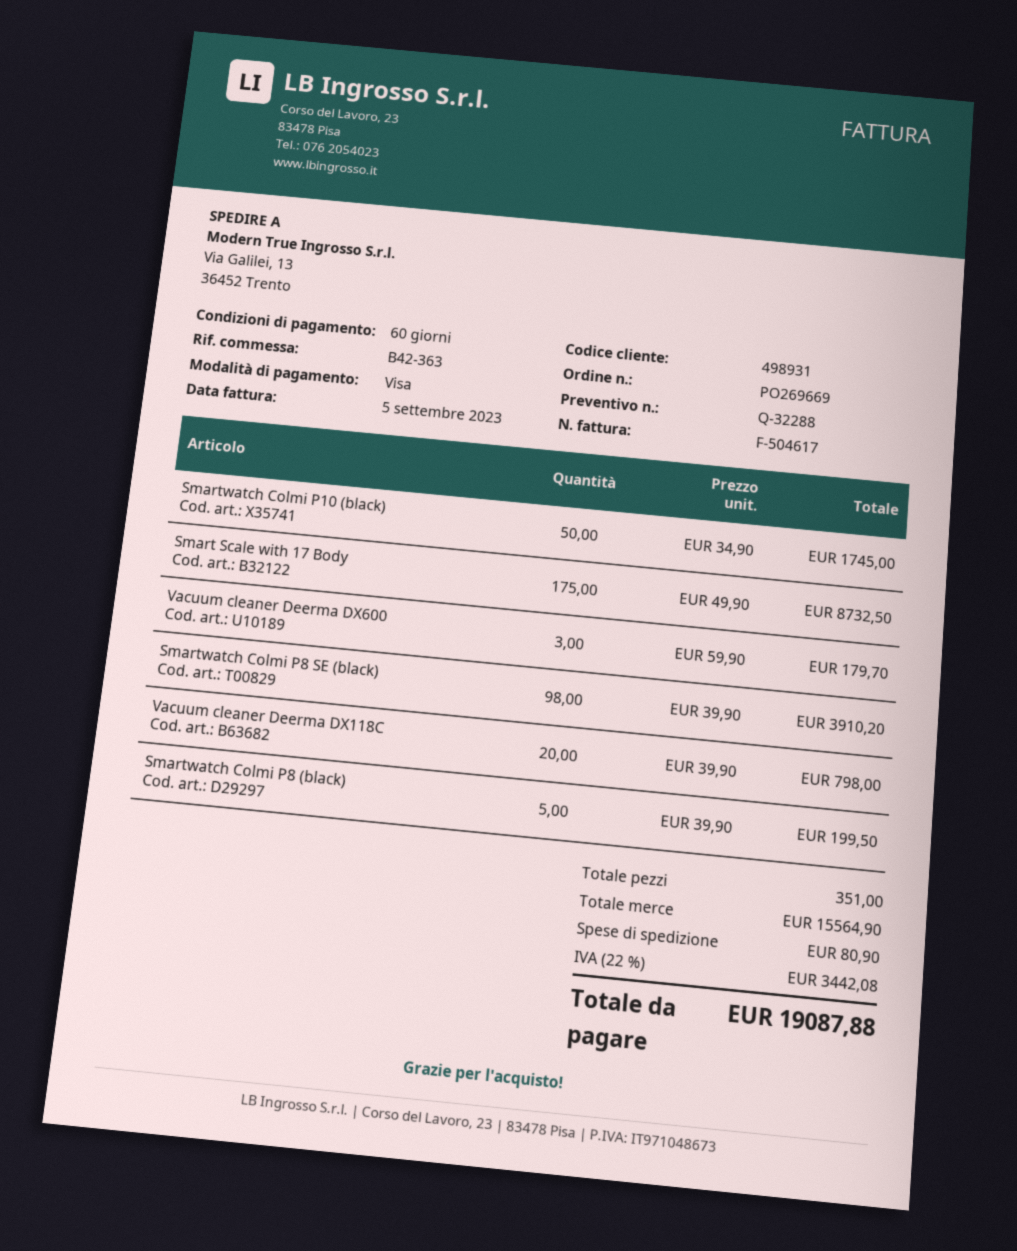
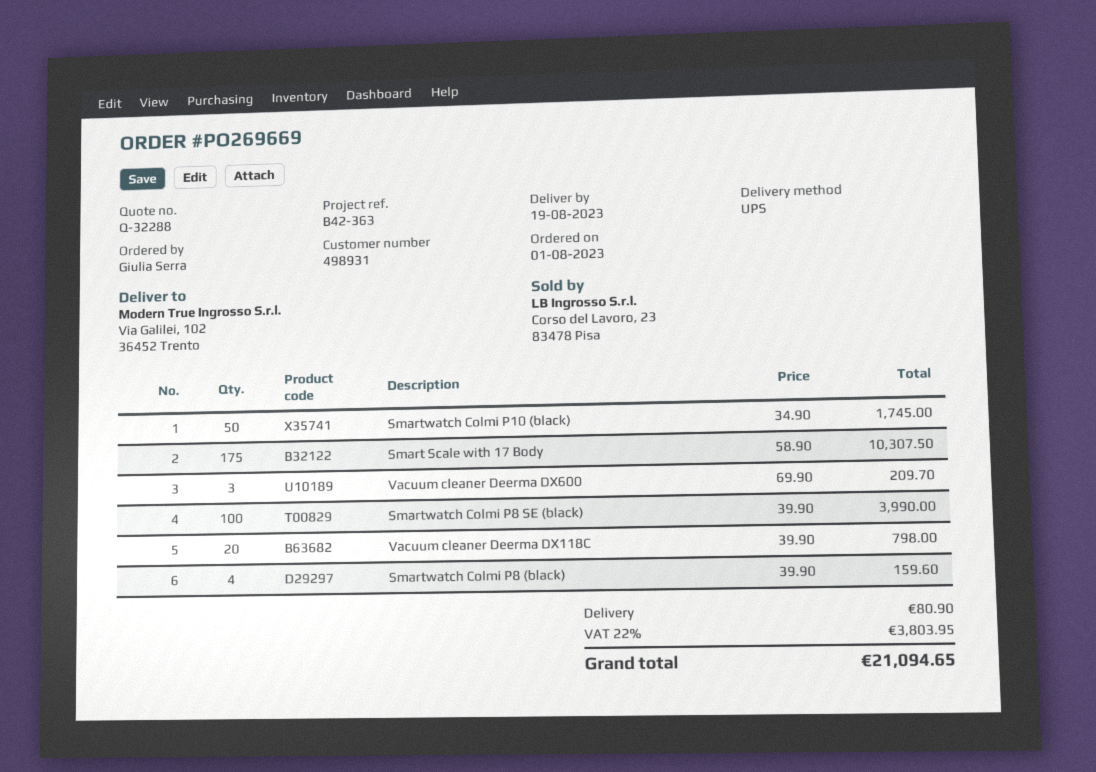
ship to: Via Galilei, 13, 36452 Trento -> Via Galilei, 102, 36452 Trento
Smart Scale with 17 Body: 175 x 49.90 = 8732.50 -> 175 x 58.90 = 10307.50
Vacuum cleaner Deerma DX600: 3 x 59.90 = 179.70 -> 3 x 69.90 = 209.70
Smartwatch Colmi P8 SE (black): 98 x 39.90 = 3910.20 -> 100 x 39.90 = 3990.00
Smartwatch Colmi P8 (black): 5 x 39.90 = 199.50 -> 4 x 39.90 = 159.60
tax: 22% = 3442.08 -> 22% = 3803.95
total: 19087.88 -> 21094.65

